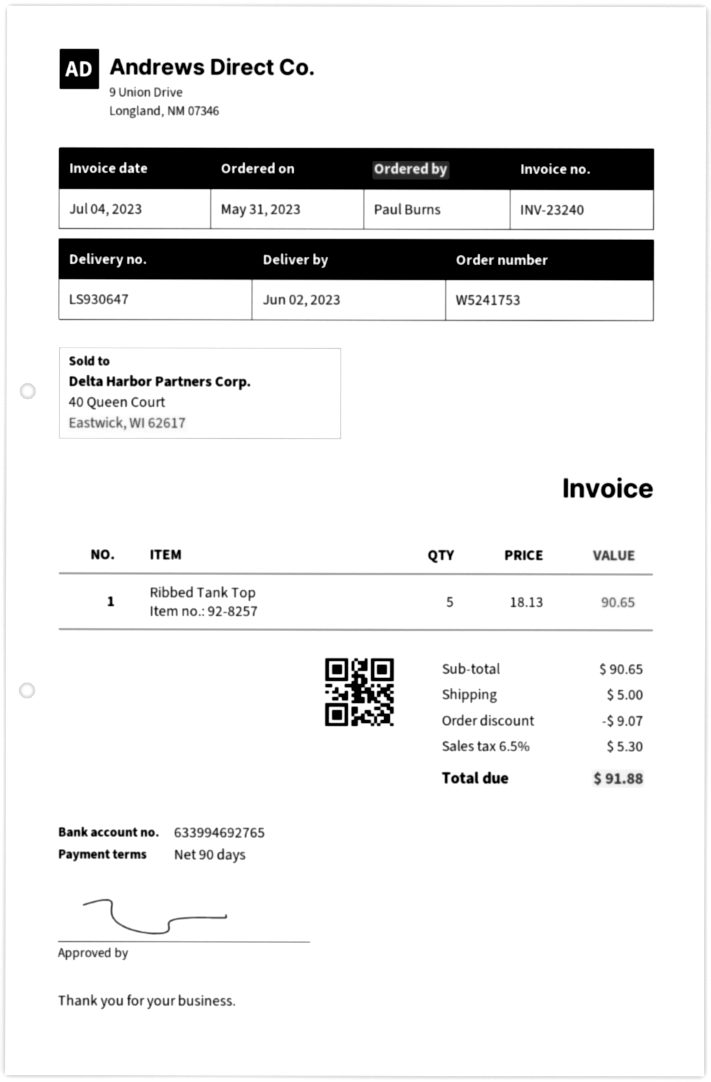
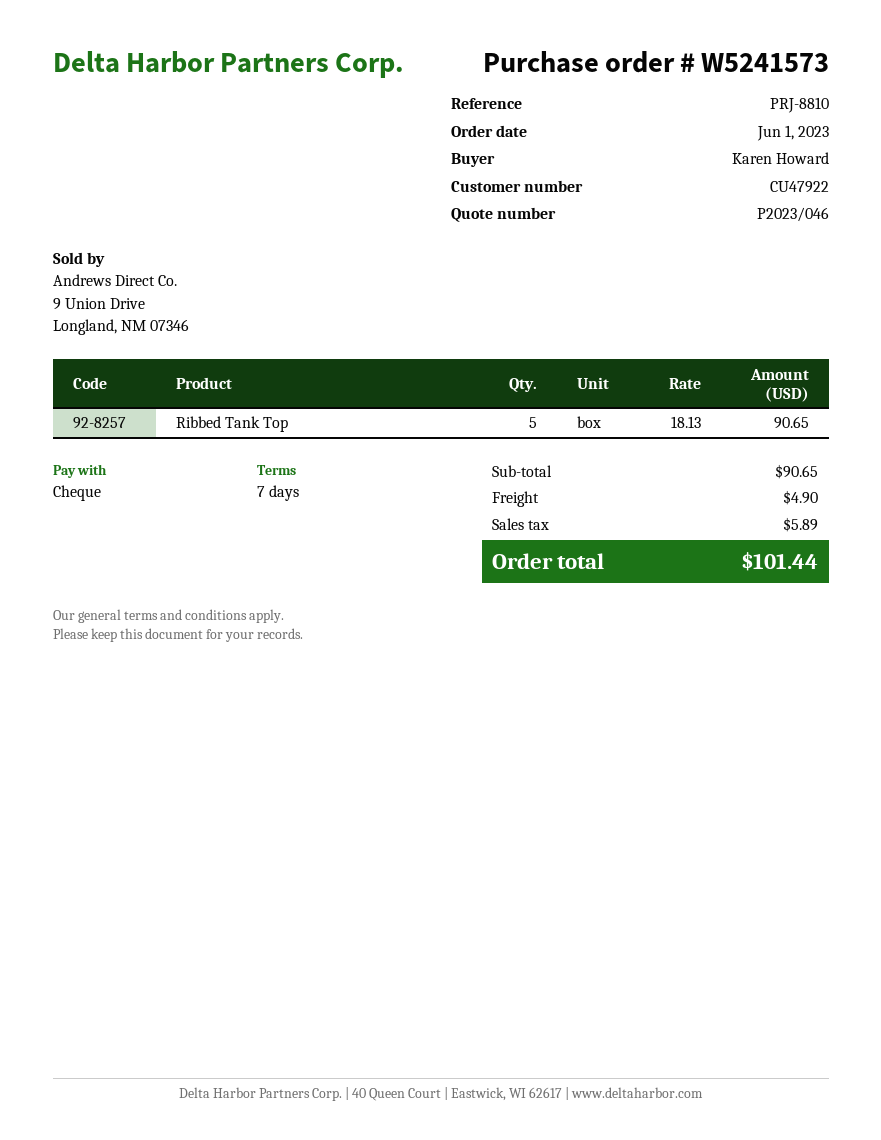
order number: W5241753 -> W5241573
order date: 2023-05-31 -> 2023-06-01
payment terms: 90 days -> 7 days
ordered by: Paul Burns -> Karen Howard
discount: 9.07 -> none
shipping: 5.00 -> 4.90
tax: 5.30 -> 5.89
total: 91.88 -> 101.44

